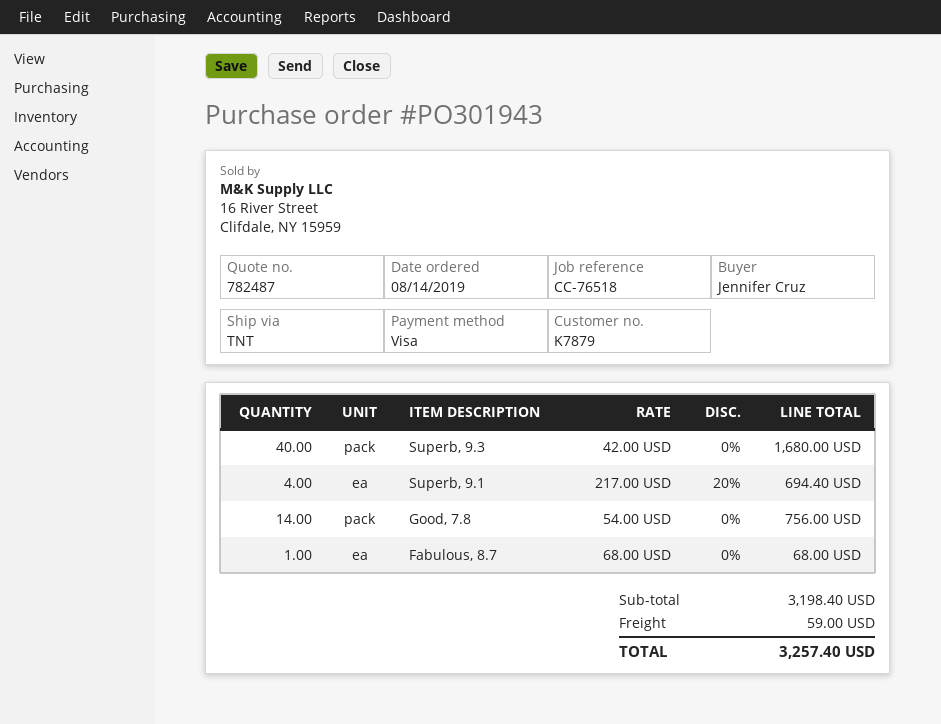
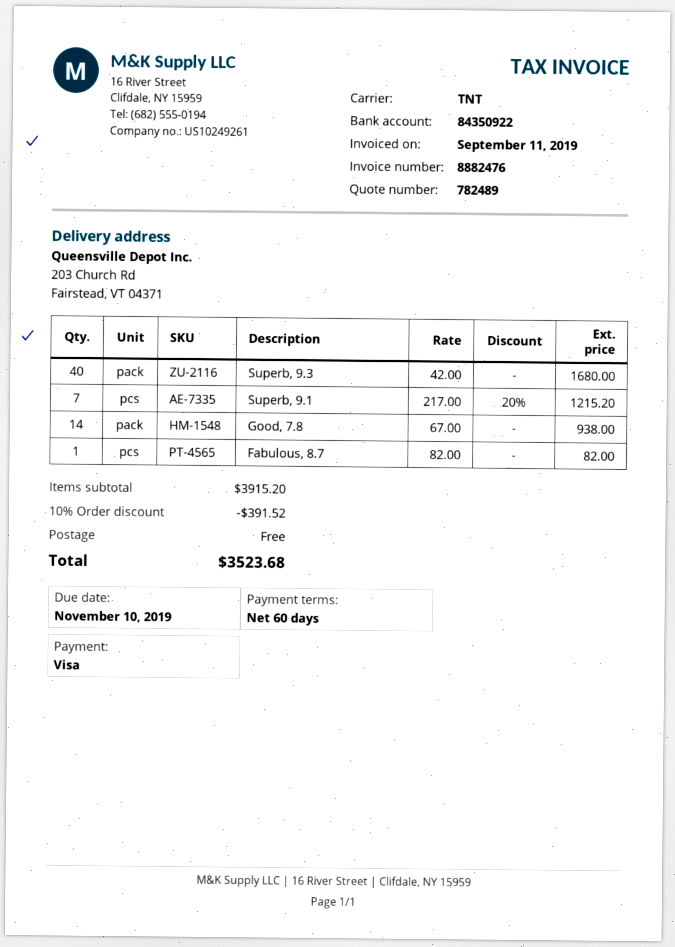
quote number: 782487 -> 782489
Superb, 9.1: 4 x 217.00 - 20% = 694.40 -> 7 x 217.00 - 20% = 1215.20
Good, 7.8: 14 x 54.00 = 756.00 -> 14 x 67.00 = 938.00
Fabulous, 8.7: 1 x 68.00 = 68.00 -> 1 x 82.00 = 82.00
subtotal: 3198.40 -> 3915.20
discount: none -> 10% = 391.52
shipping: 59.00 -> 0.00
total: 3257.40 -> 3523.68

